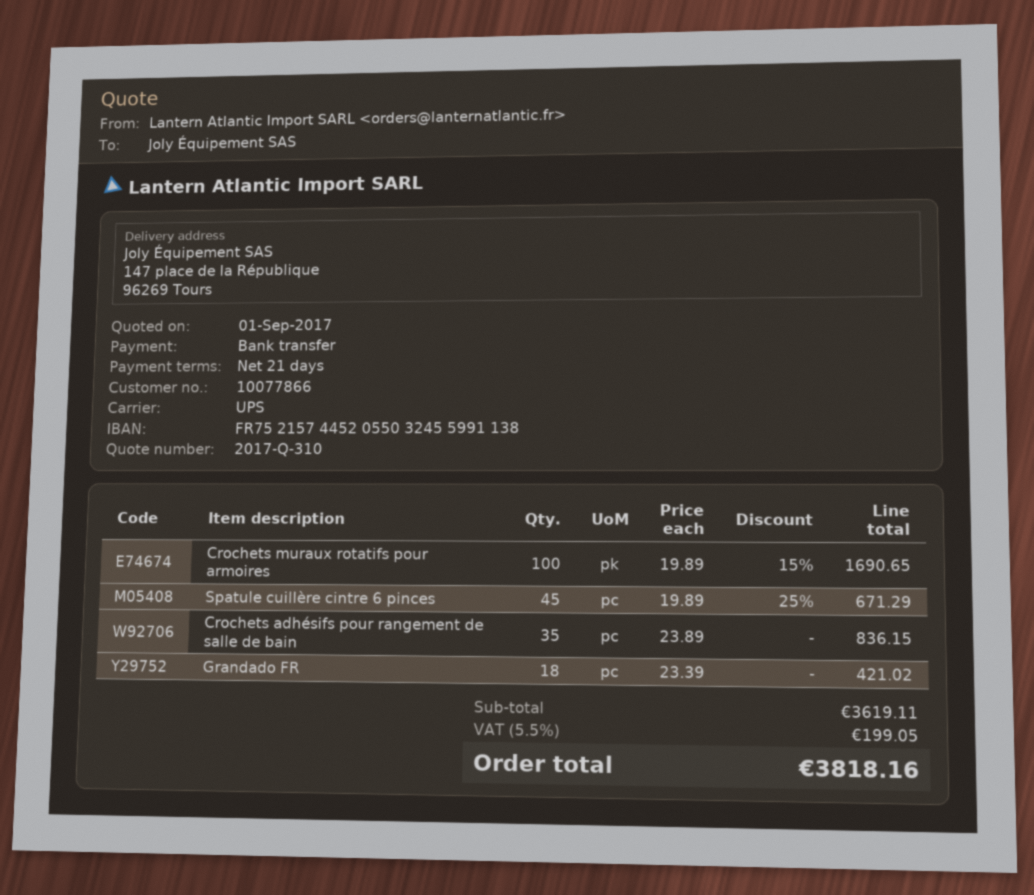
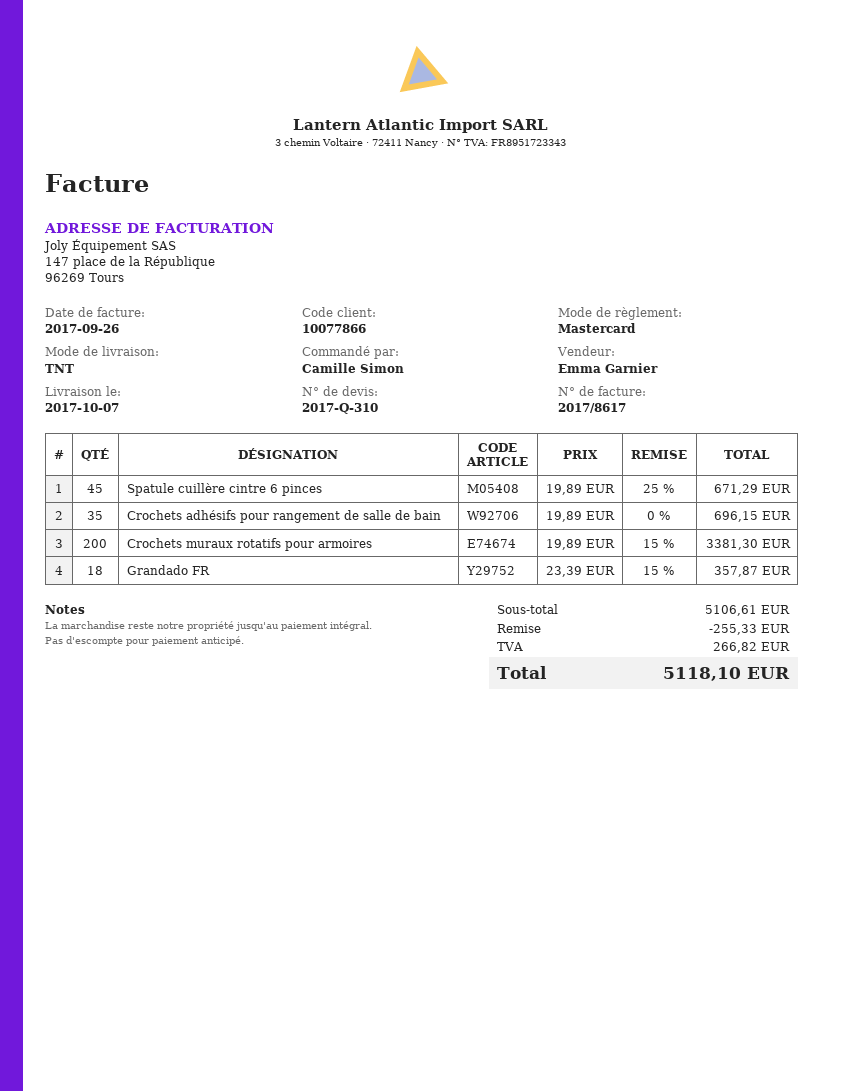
payment method: bank transfer -> Mastercard
shipping method: UPS -> TNT
Crochets muraux rotatifs pour armoires: 100 x 19.89 - 15% = 1690.65 -> 200 x 19.89 - 15% = 3381.30
Crochets adhésifs pour rangement de salle de bain: 35 x 23.89 = 836.15 -> 35 x 19.89 = 696.15
Grandado FR: 18 x 23.39 = 421.02 -> 18 x 23.39 - 15% = 357.87
subtotal: 3619.11 -> 5106.61
discount: none -> 255.33
tax: 199.05 -> 266.82
total: 3818.16 -> 5118.10

